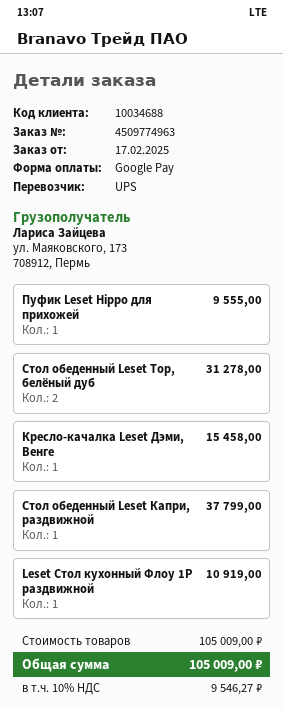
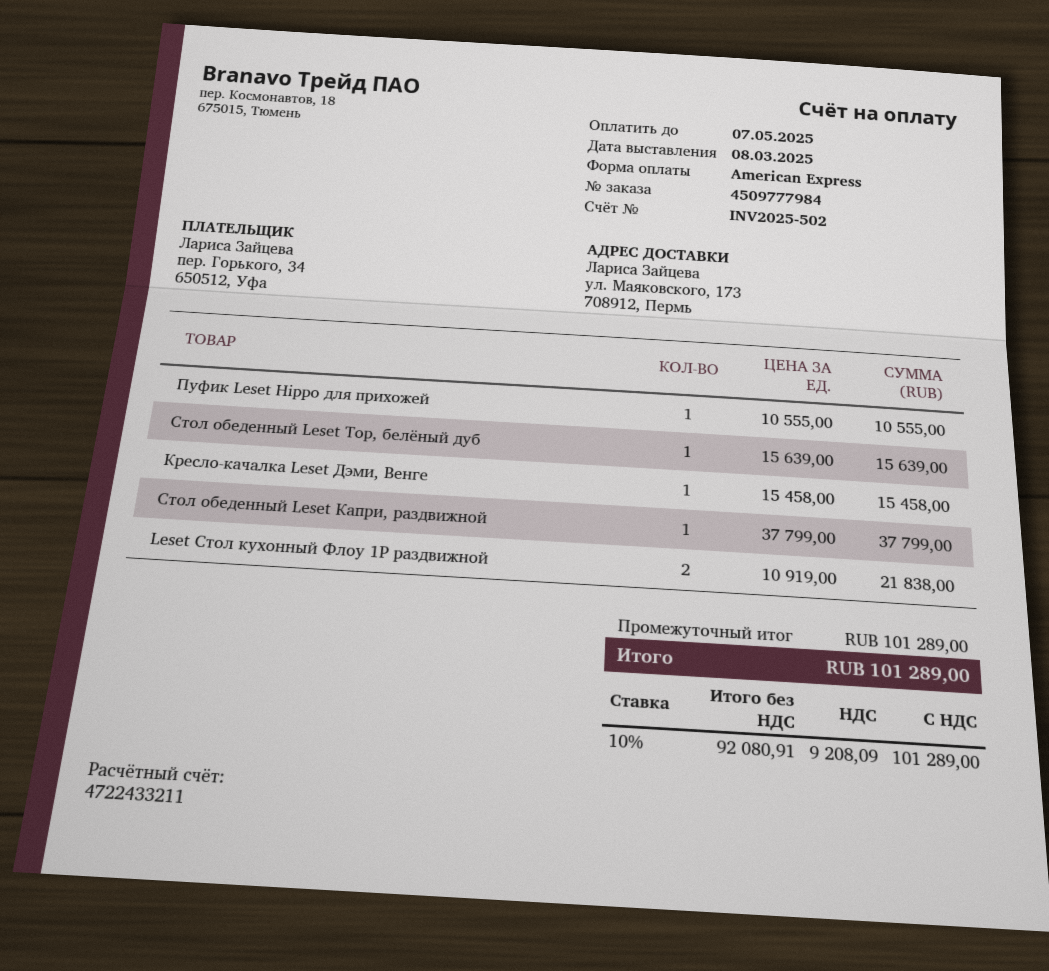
order number: 4509774963 -> 4509777984
payment method: Google Pay -> American Express
Пуфик Leset Hippo для прихожей: 1 for 9555.00 -> 1 for 10555.00
Стол обеденный Leset Тор, белёный дуб: 2 for 31278.00 -> 1 for 15639.00
Leset Стол кухонный Флоу 1Р раздвижной: 1 for 10919.00 -> 2 for 21838.00
subtotal: 105009.00 -> 101289.00
tax: 10% = 9546.27 -> 10% = 9208.09
total: 105009.00 -> 101289.00

